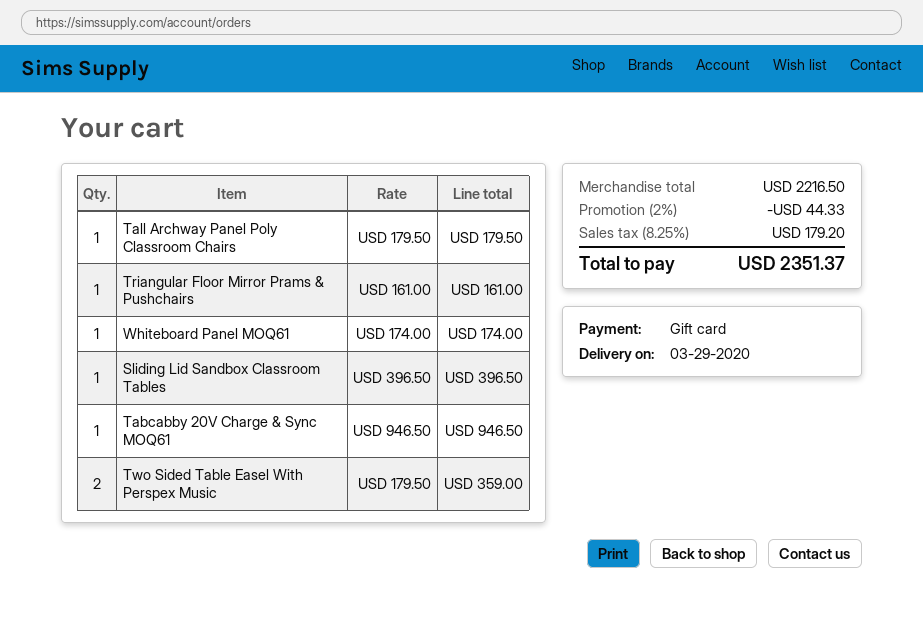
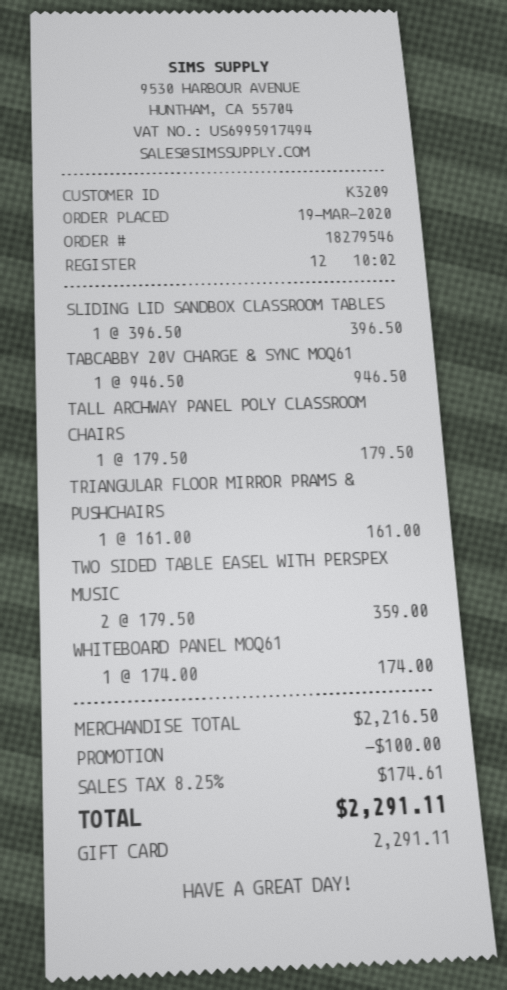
discount: 44.33 -> 100.00
tax: 8.25% = 179.20 -> 8.25% = 174.61
total: 2351.37 -> 2291.11

